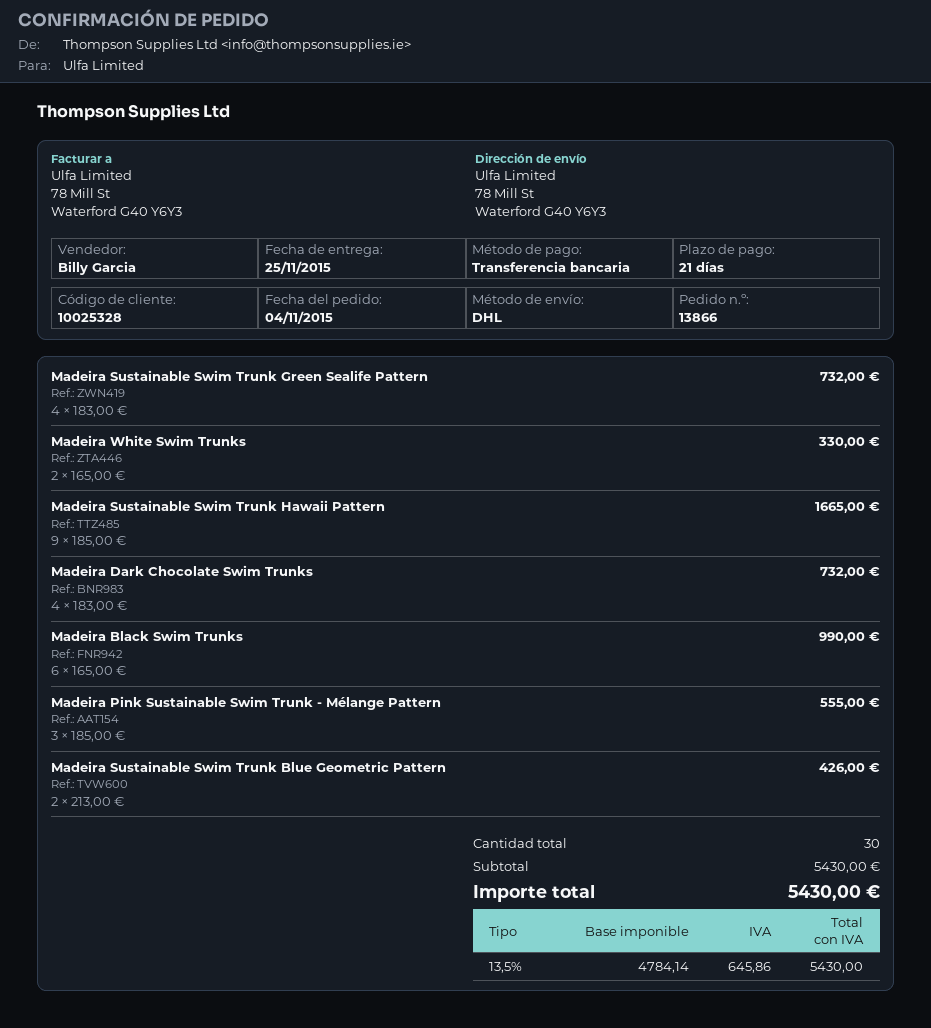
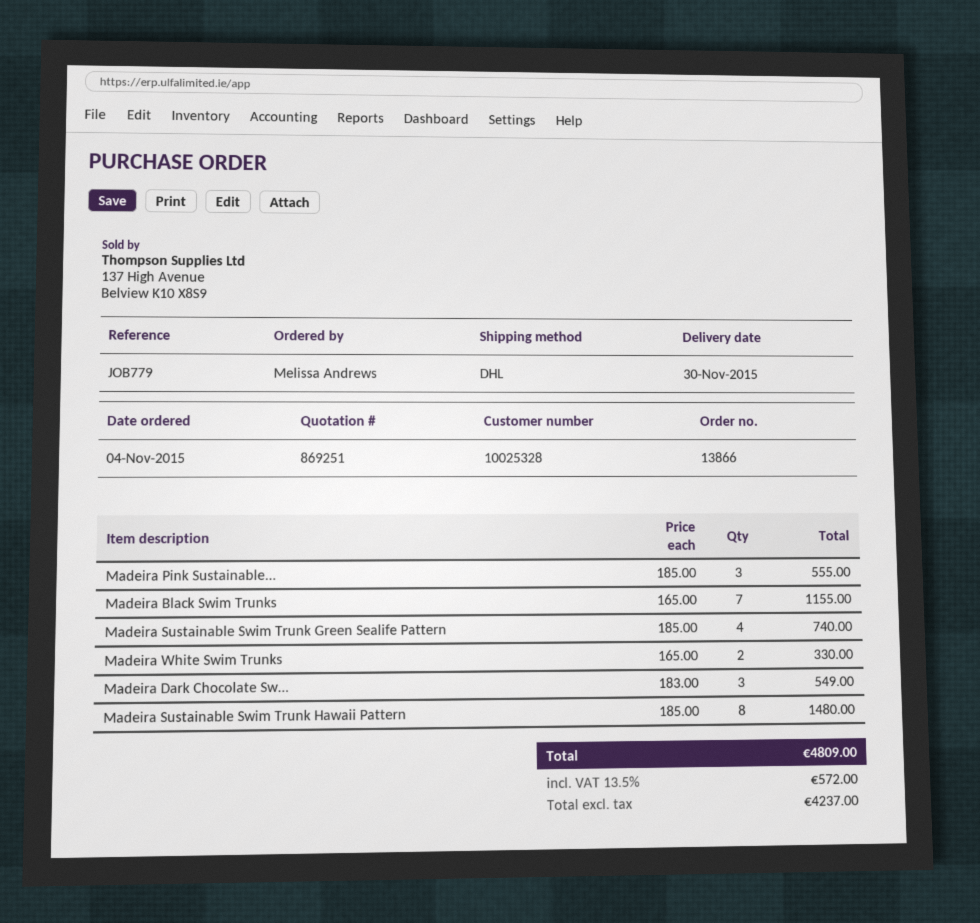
delivery date: 2015-11-25 -> 2015-11-30
Madeira Sustainable Swim Trunk Green Sealife Pattern: 4 x 183.00 = 732.00 -> 4 x 185.00 = 740.00
Madeira Sustainable Swim Trunk Hawaii Pattern: 9 x 185.00 = 1665.00 -> 8 x 185.00 = 1480.00
Madeira Dark Chocolate Swim Trunks: 4 x 183.00 = 732.00 -> 3 x 183.00 = 549.00
Madeira Black Swim Trunks: 6 x 165.00 = 990.00 -> 7 x 165.00 = 1155.00
Madeira Sustainable Swim Trunk Blue Geometric Pattern: 2 x 213.00 = 426.00 -> none
net: 4784.14 -> 4237.00
tax: 13.5% = 645.86 -> 13.5% = 572.00
total: 5430.00 -> 4809.00

